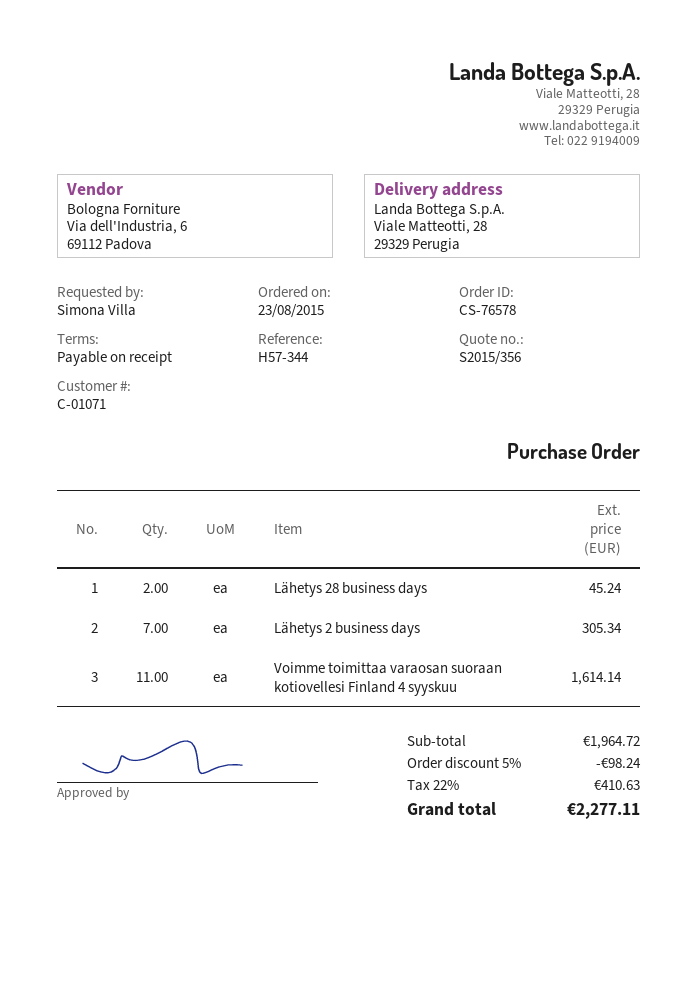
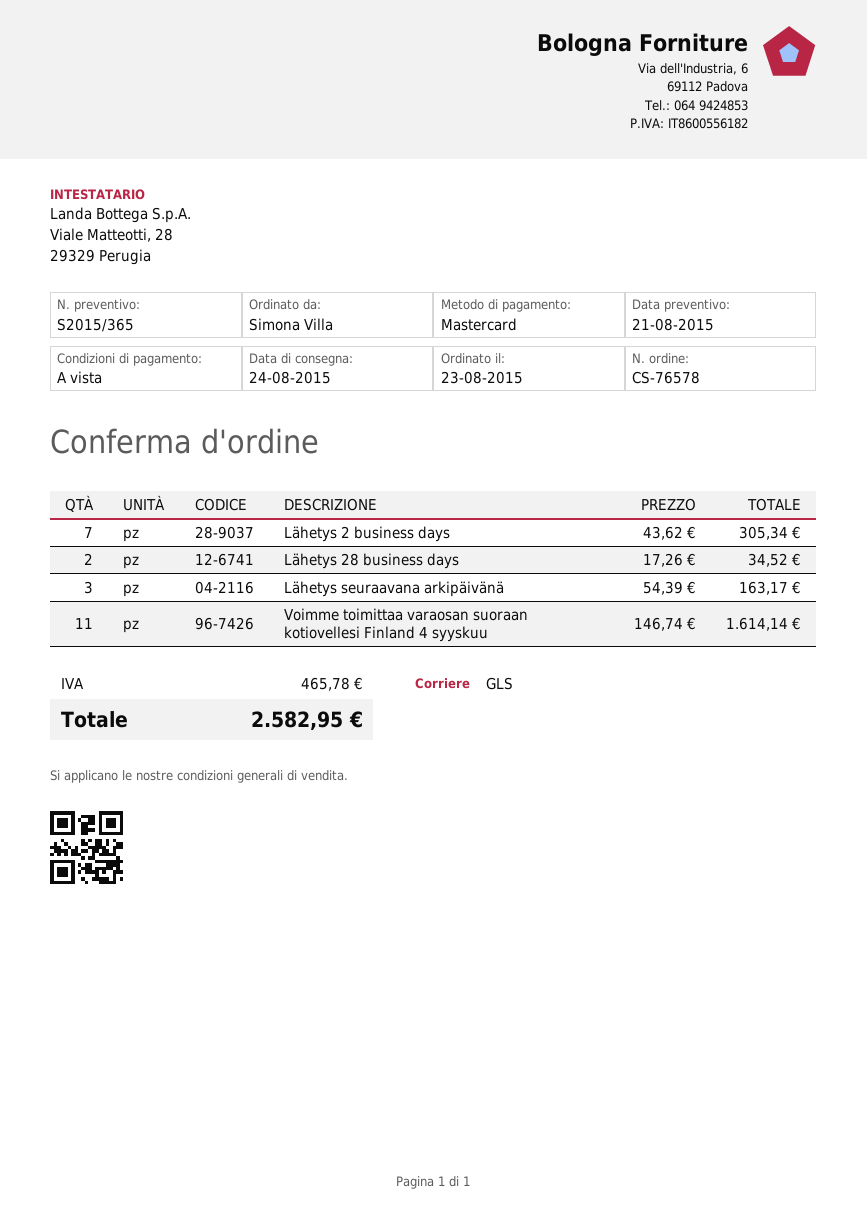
quote number: S2015/356 -> S2015/365
Lähetys 28 business days: 2 for 45.24 -> 2 for 34.52
Lähetys seuraavana arkipäivänä: none -> 3 for 163.17
discount: 5% = 98.24 -> none
tax: 410.63 -> 465.78
total: 2277.11 -> 2582.95

